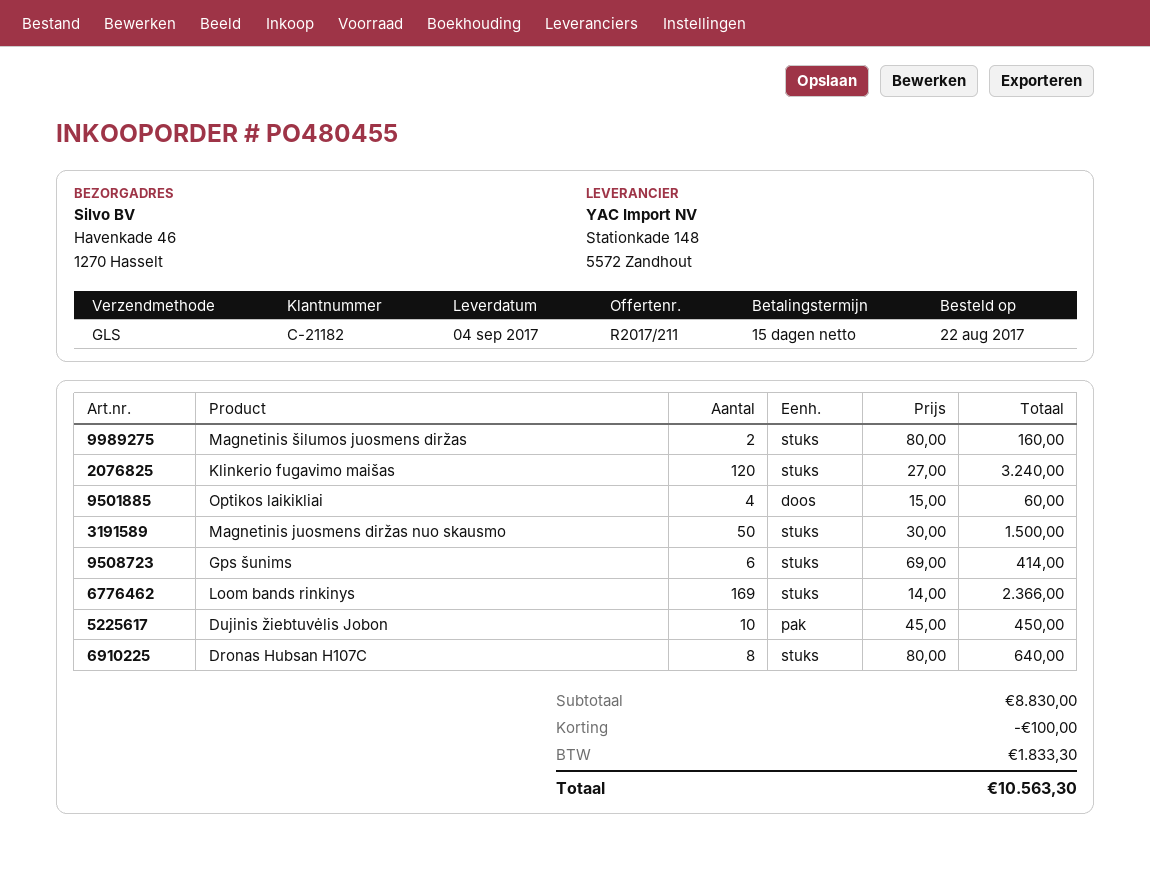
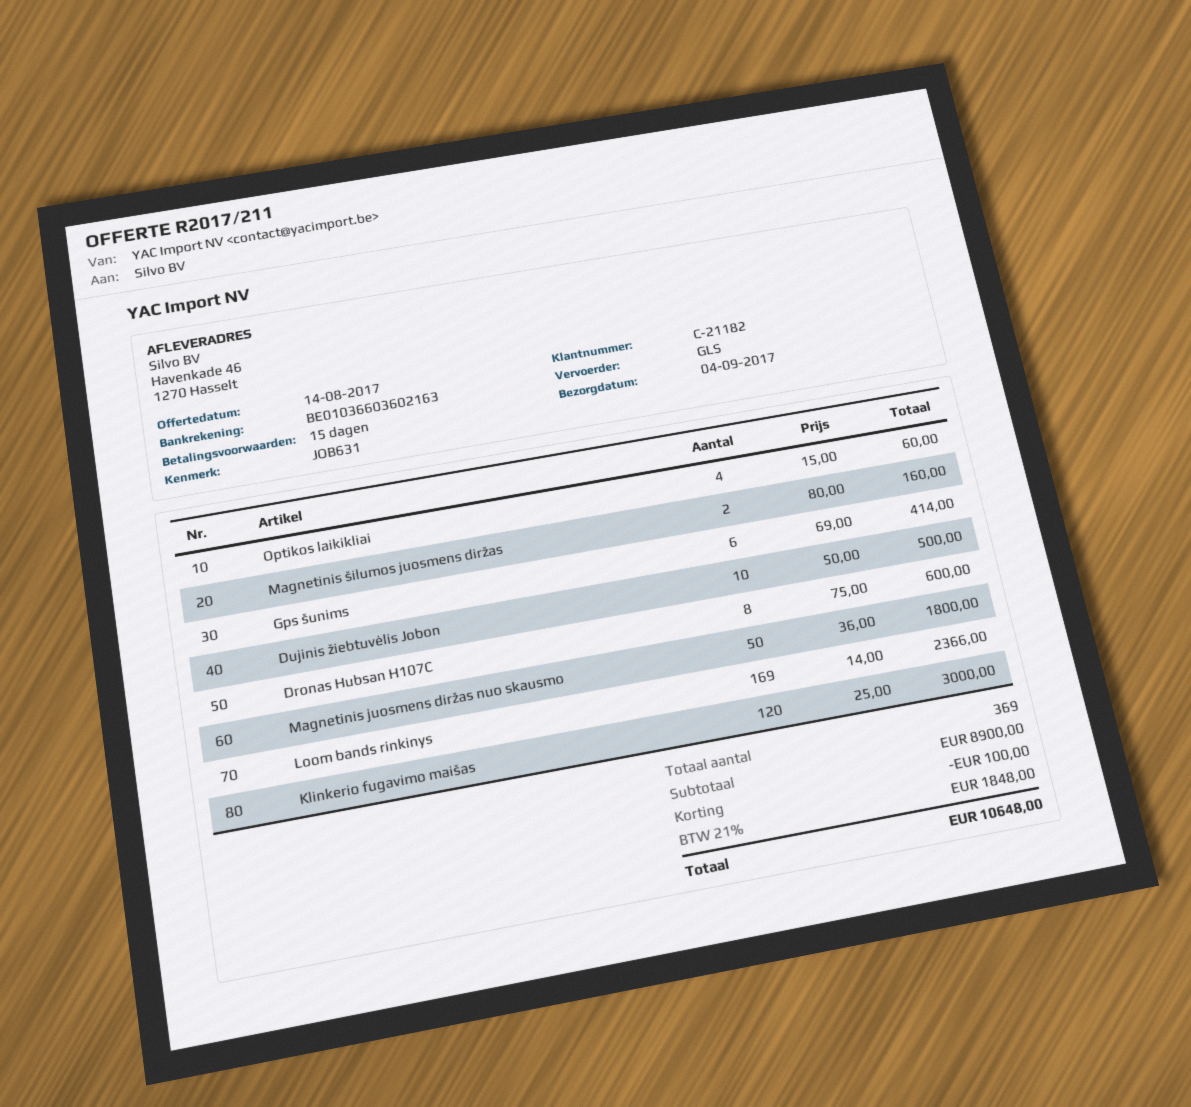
Klinkerio fugavimo maišas: 120 x 27.00 = 3240.00 -> 120 x 25.00 = 3000.00
Magnetinis juosmens diržas nuo skausmo: 50 x 30.00 = 1500.00 -> 50 x 36.00 = 1800.00
Dujinis žiebtuvėlis Jobon: 10 x 45.00 = 450.00 -> 10 x 50.00 = 500.00
Dronas Hubsan H107C: 8 x 80.00 = 640.00 -> 8 x 75.00 = 600.00
subtotal: 8830.00 -> 8900.00
tax: 1833.30 -> 1848.00
total: 10563.30 -> 10648.00

